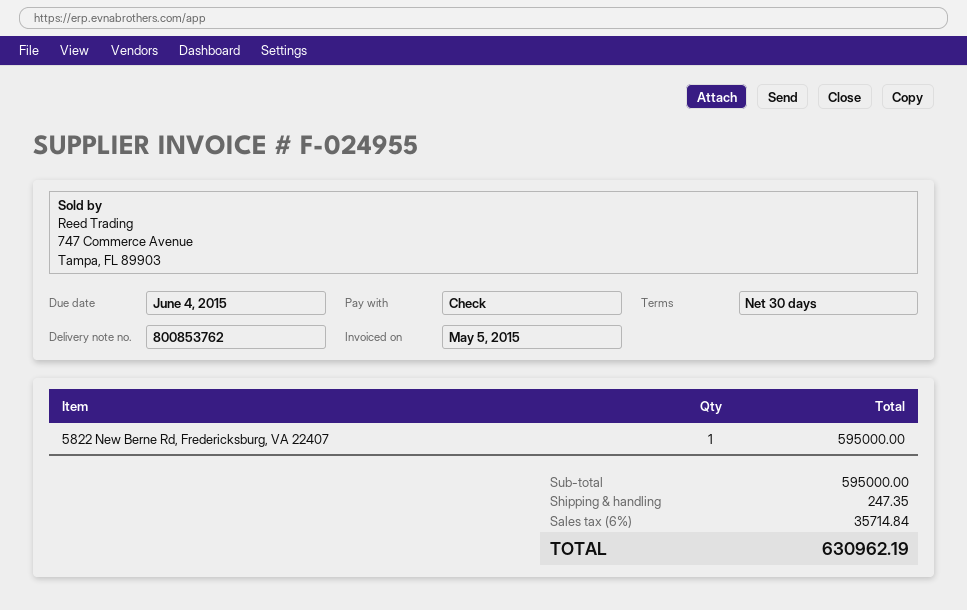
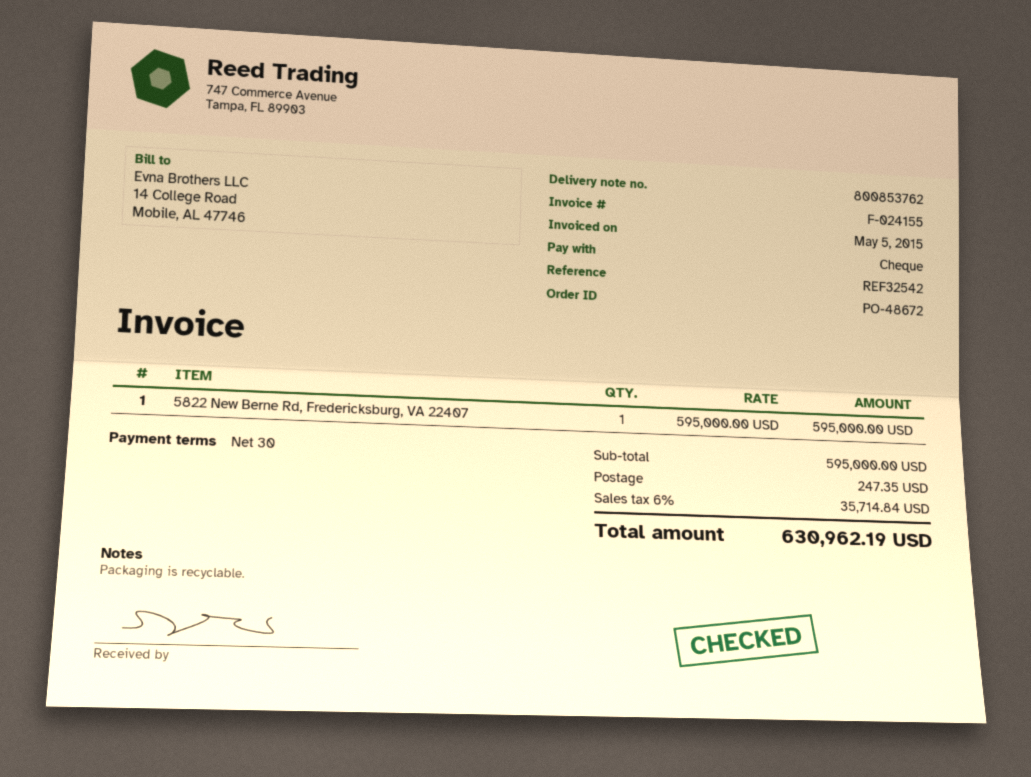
invoice number: F-024955 -> F-024155

